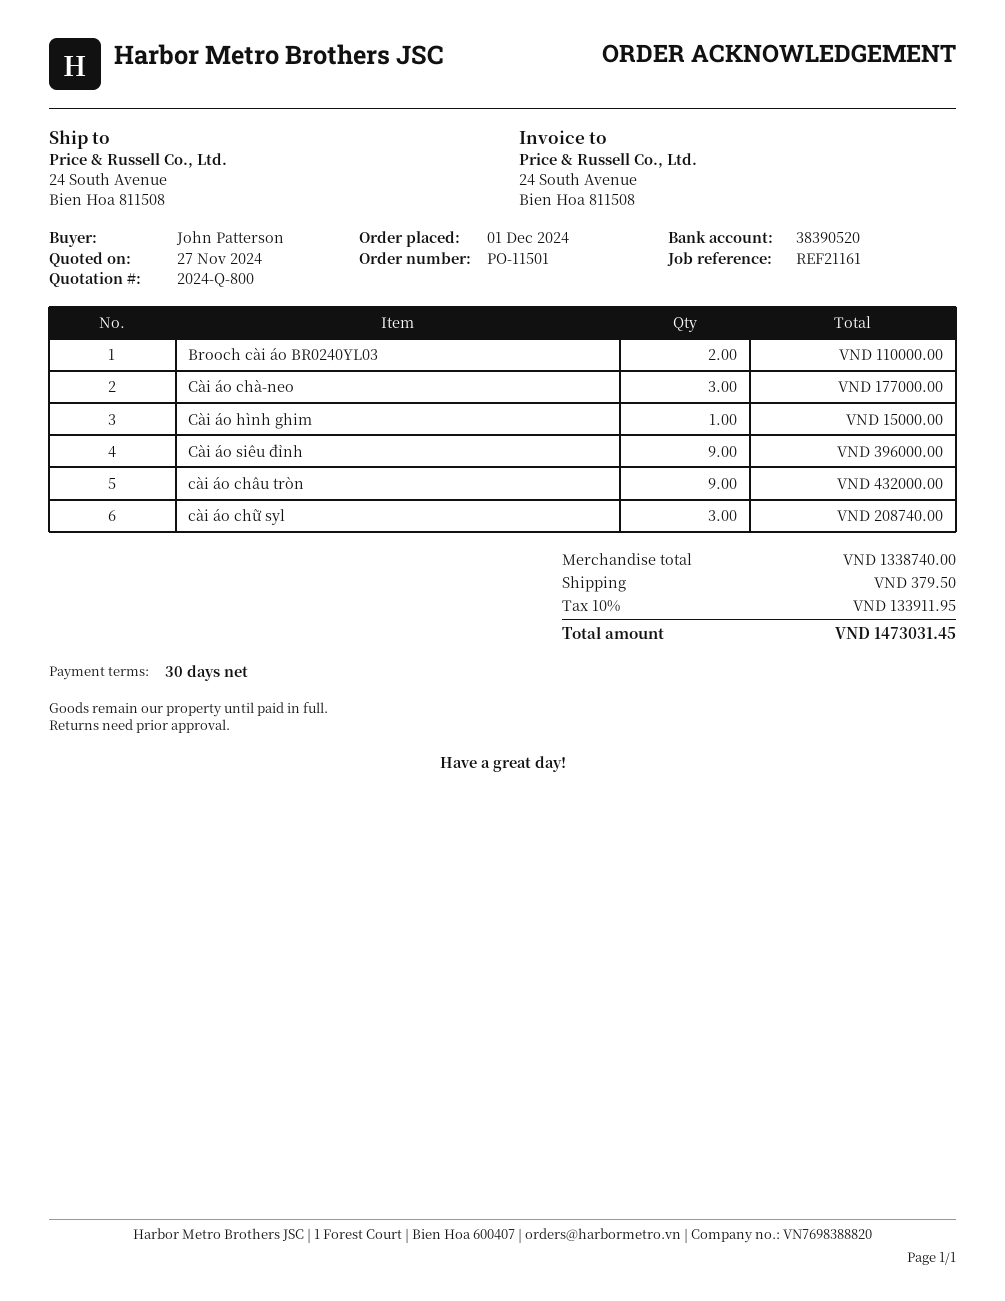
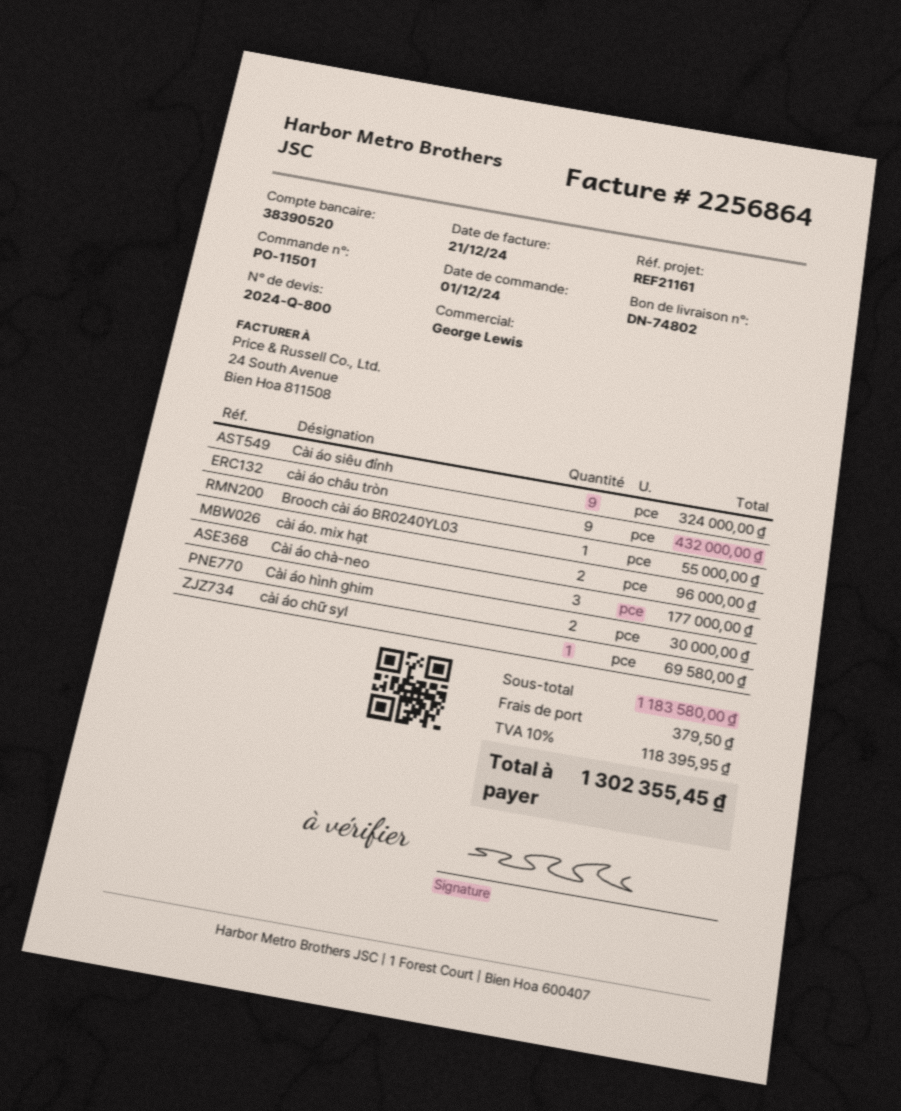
Brooch cài áo BR0240YL03: 2 for 110000.00 -> 1 for 55000.00
Cài áo hình ghim: 1 for 15000.00 -> 2 for 30000.00
Cài áo siêu đỉnh: 9 for 396000.00 -> 9 for 324000.00
cài áo chữ syl: 3 for 208740.00 -> 1 for 69580.00
cài áo. mix hạt: none -> 2 for 96000.00
subtotal: 1338740.00 -> 1183580.00
tax: 10% = 133911.95 -> 10% = 118395.95
total: 1473031.45 -> 1302355.45

